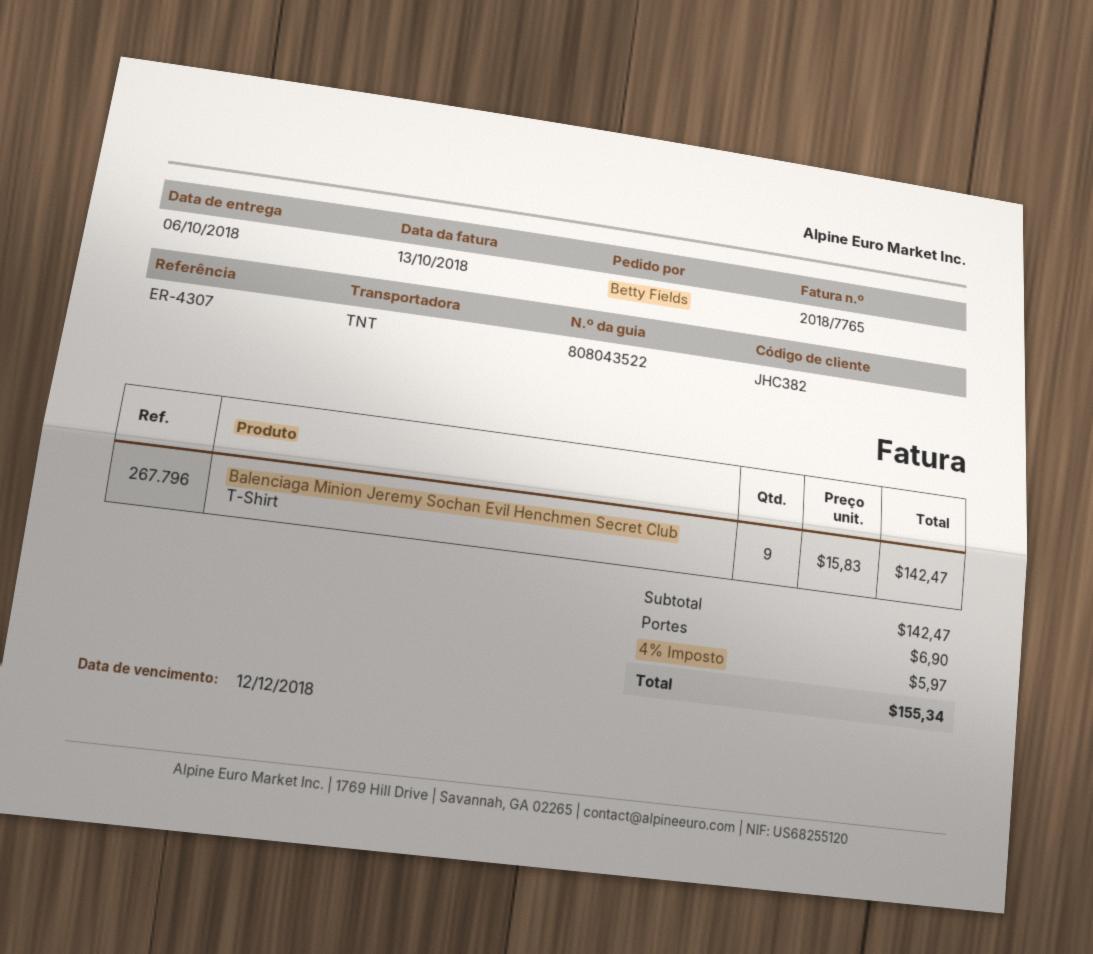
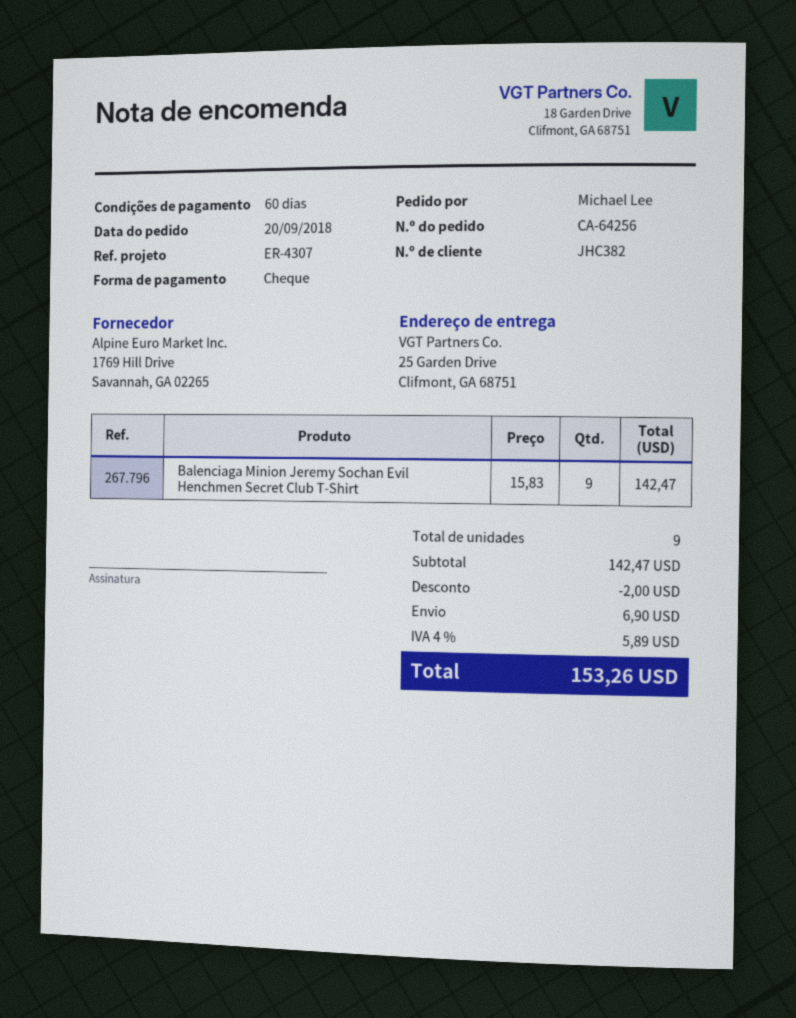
ordered by: Betty Fields -> Michael Lee
discount: none -> 2.00
tax: 4% = 5.97 -> 4% = 5.89
total: 155.34 -> 153.26

